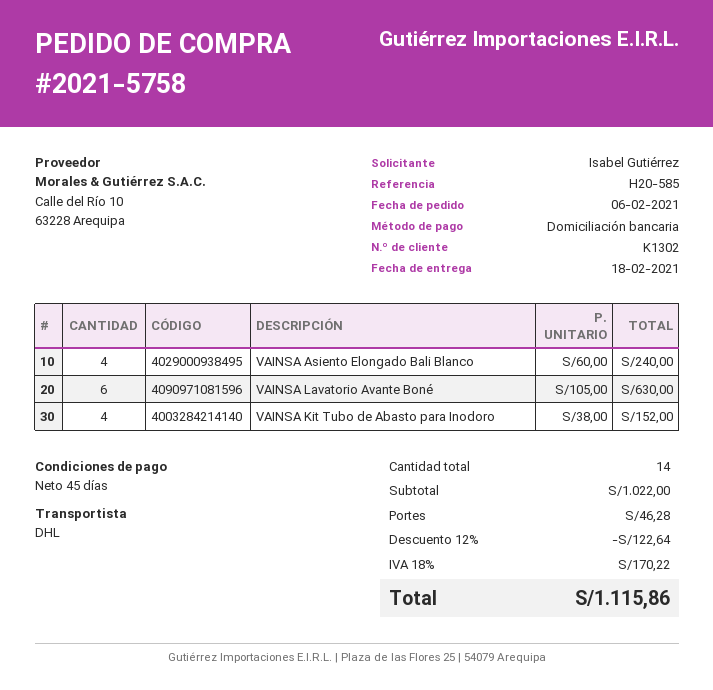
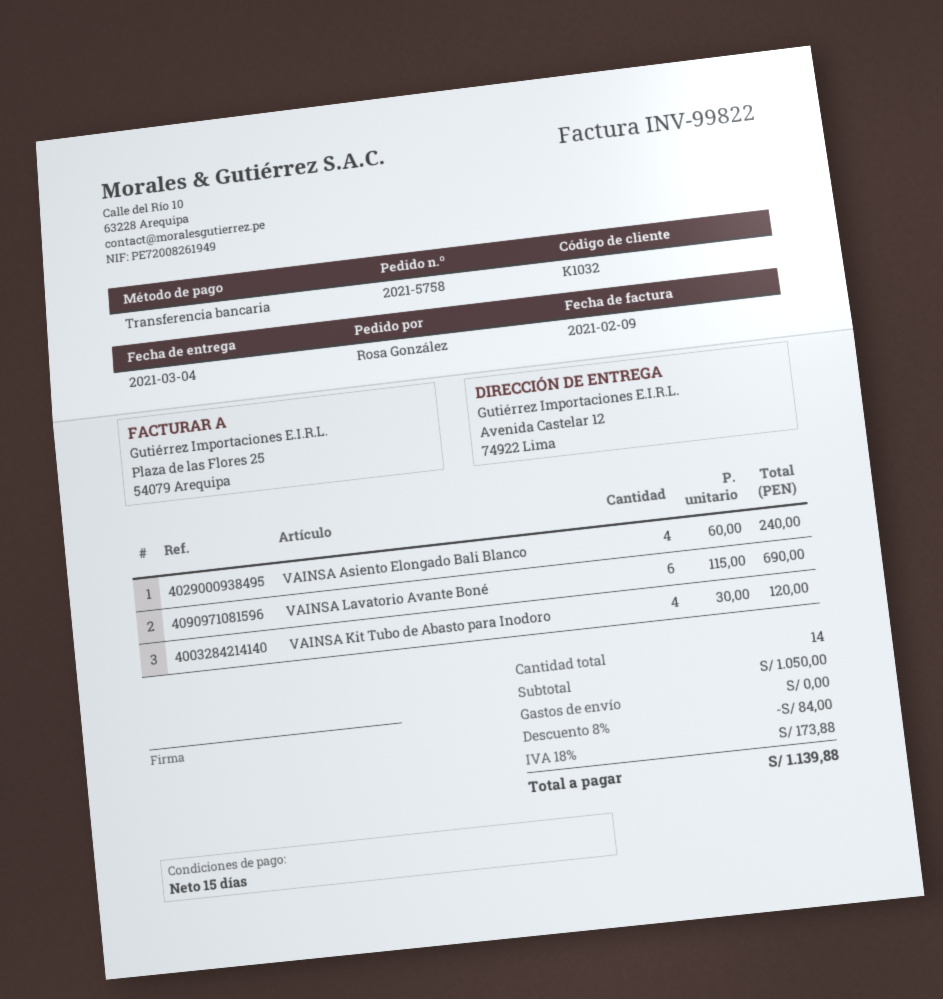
delivery date: 2021-02-18 -> 2021-03-04
payment terms: 45 days -> 15 days
customer number: K1302 -> K1032
ordered by: Isabel Gutiérrez -> Rosa González
payment method: direct debit -> bank transfer
VAINSA Lavatorio Avante Boné: 6 x 105.00 = 630.00 -> 6 x 115.00 = 690.00
VAINSA Kit Tubo de Abasto para Inodoro: 4 x 38.00 = 152.00 -> 4 x 30.00 = 120.00
subtotal: 1022.00 -> 1050.00
discount: 12% = 122.64 -> 8% = 84.00
shipping: 46.28 -> 0.00
tax: 18% = 170.22 -> 18% = 173.88
total: 1115.86 -> 1139.88

